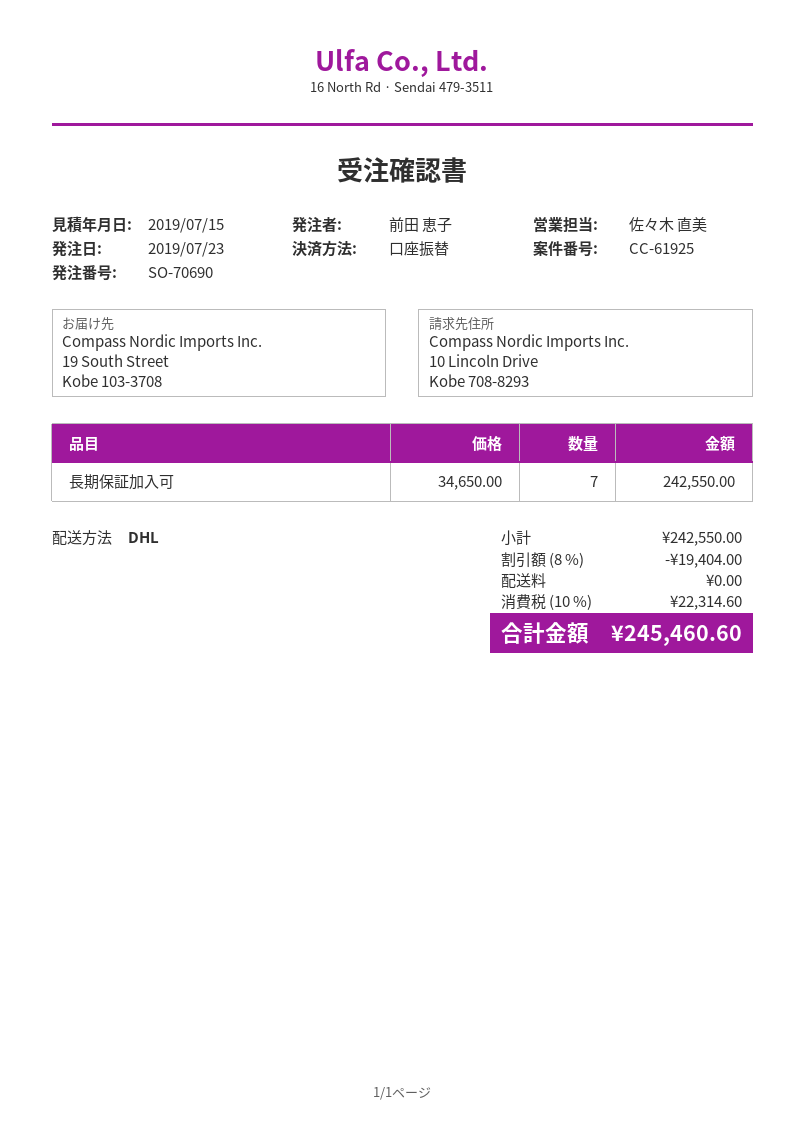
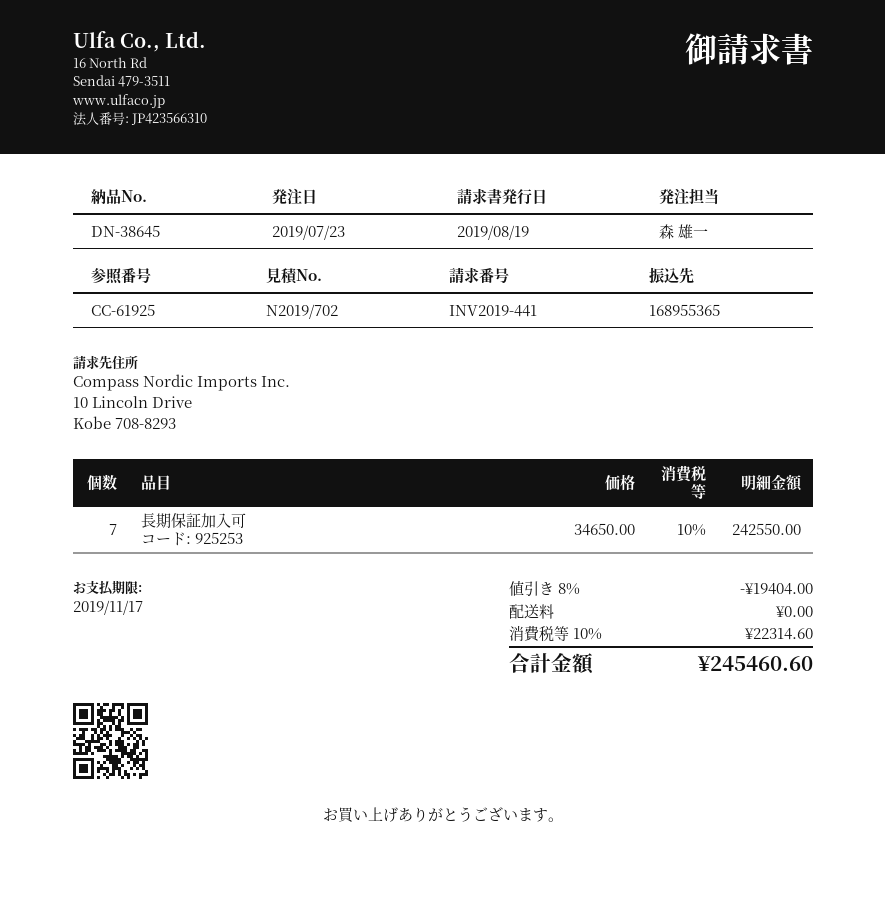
ordered by: 前田 恵子 -> 森 雄一

